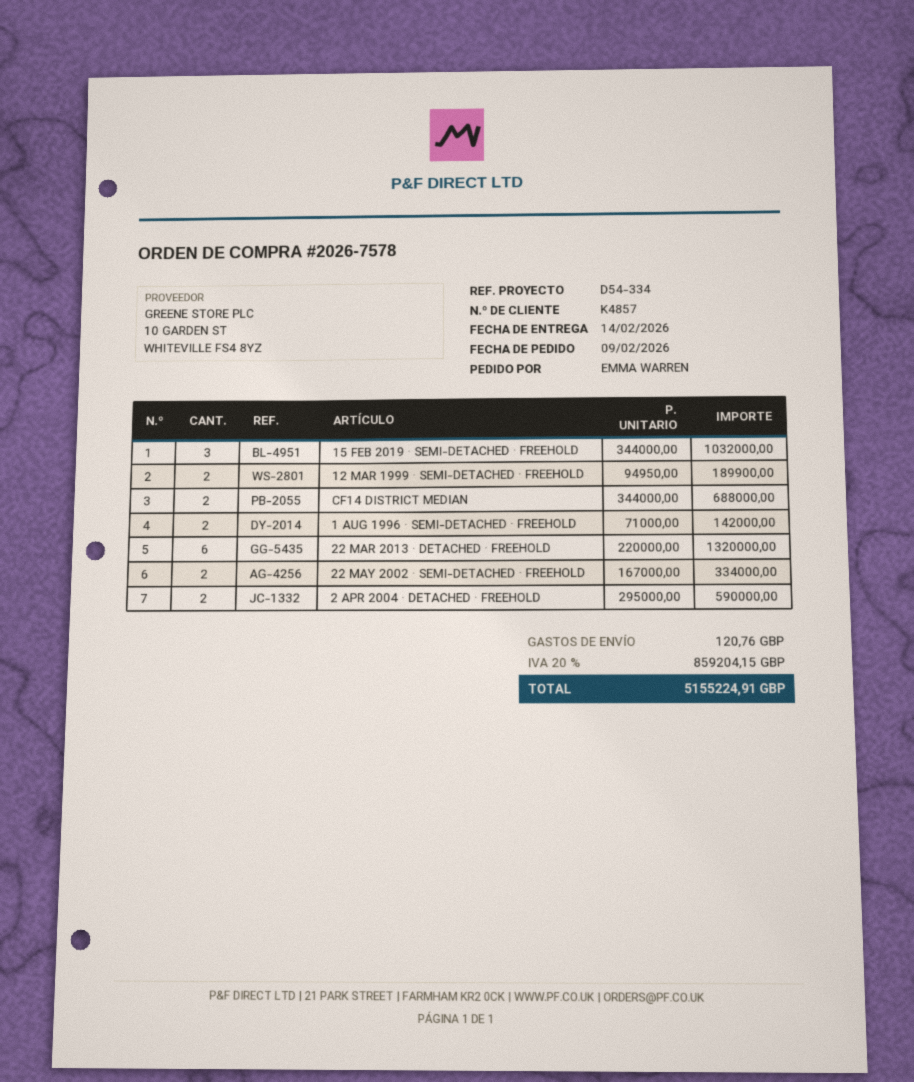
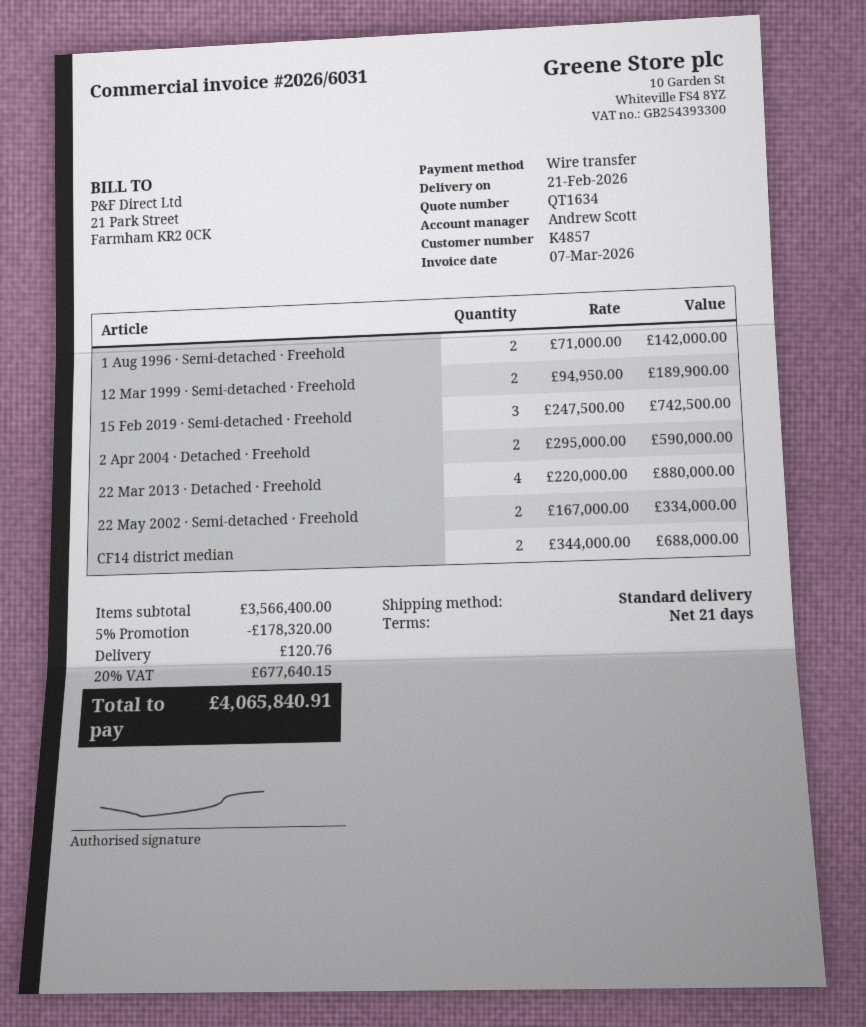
delivery date: 2026-02-14 -> 2026-02-21
15 FEB 2019 · SEMI-DETACHED · FREEHOLD: 3 x 344000.00 = 1032000.00 -> 3 x 247500.00 = 742500.00
22 MAR 2013 · DETACHED · FREEHOLD: 6 x 220000.00 = 1320000.00 -> 4 x 220000.00 = 880000.00
discount: none -> 5% = 178320.00
tax: 20% = 859204.15 -> 20% = 677640.15
total: 5155224.91 -> 4065840.91

